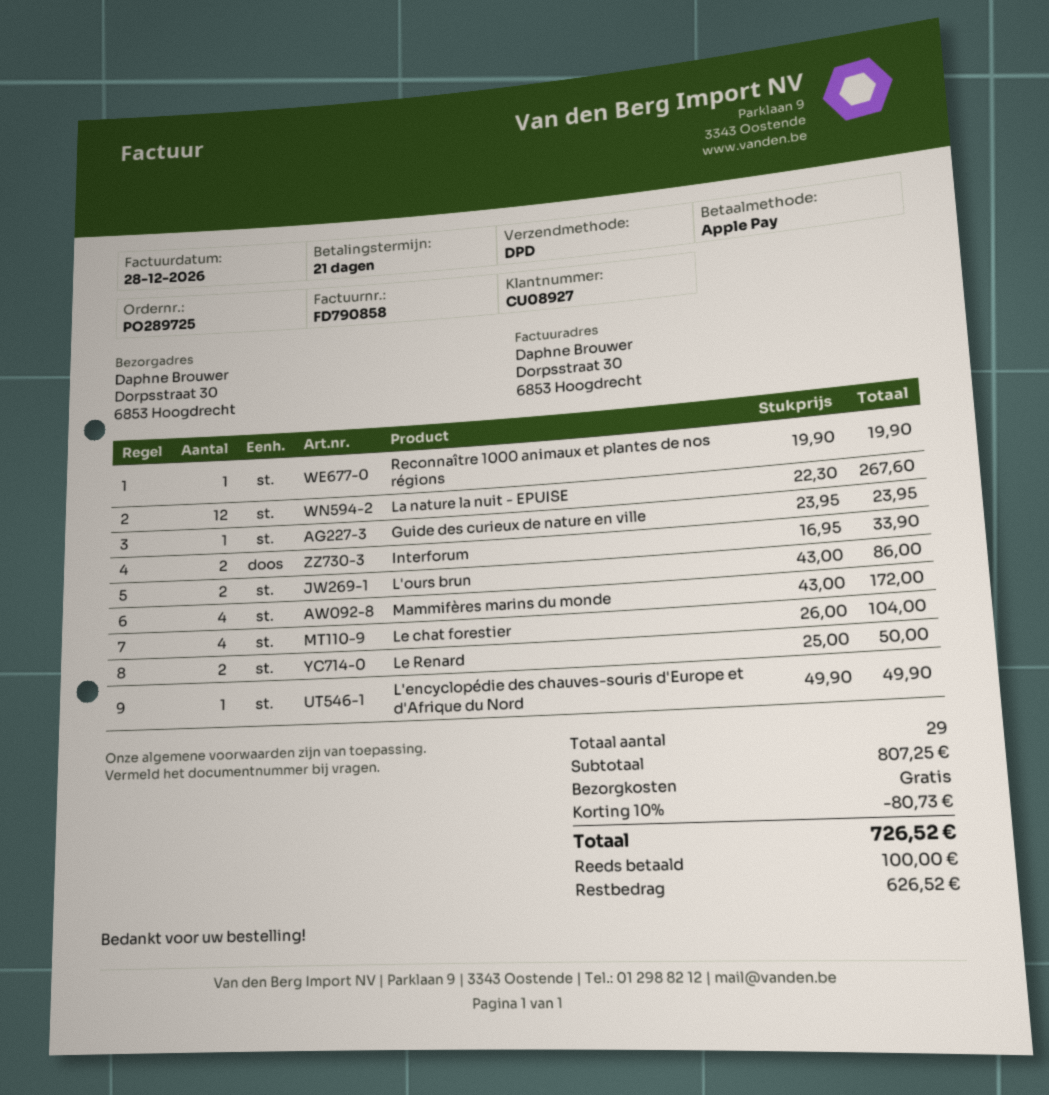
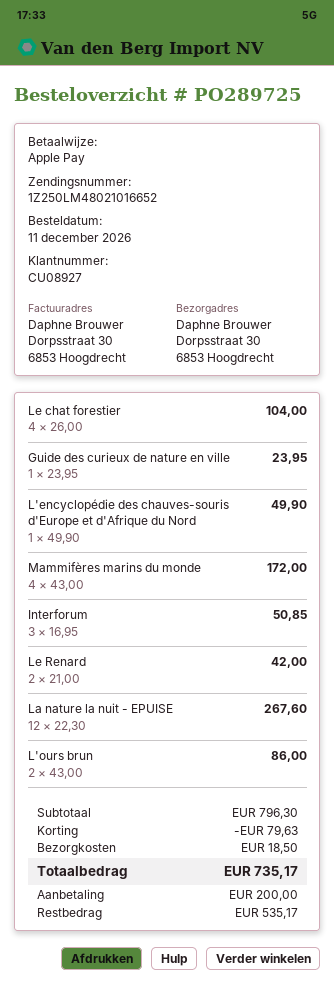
Reconnaître 1000 animaux et plantes de nos régions: 1 x 19.90 = 19.90 -> none
Interforum: 2 x 16.95 = 33.90 -> 3 x 16.95 = 50.85
Le Renard: 2 x 25.00 = 50.00 -> 2 x 21.00 = 42.00
subtotal: 807.25 -> 796.30
discount: 80.73 -> 79.63
shipping: 0.00 -> 18.50
total: 726.52 -> 735.17
deposit: 100.00 -> 200.00
balance: 626.52 -> 535.17

